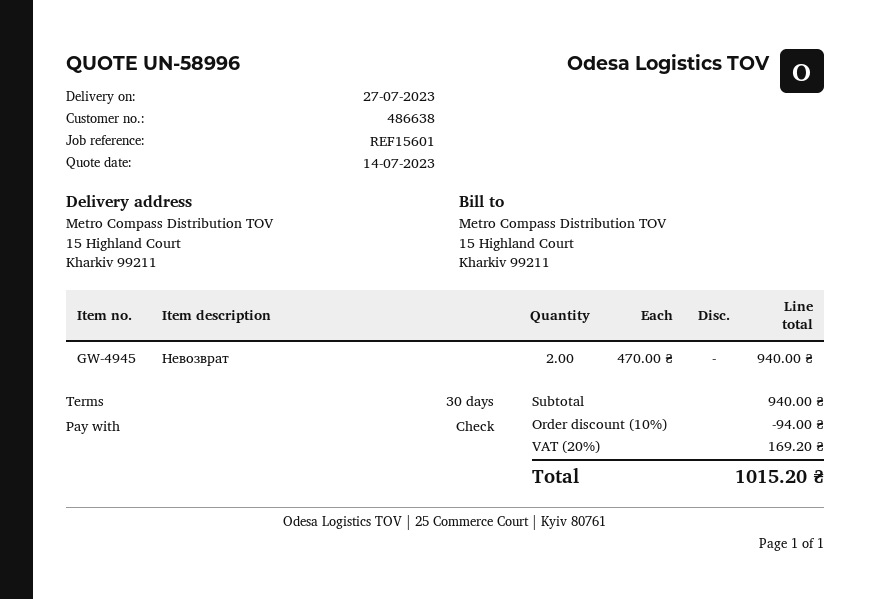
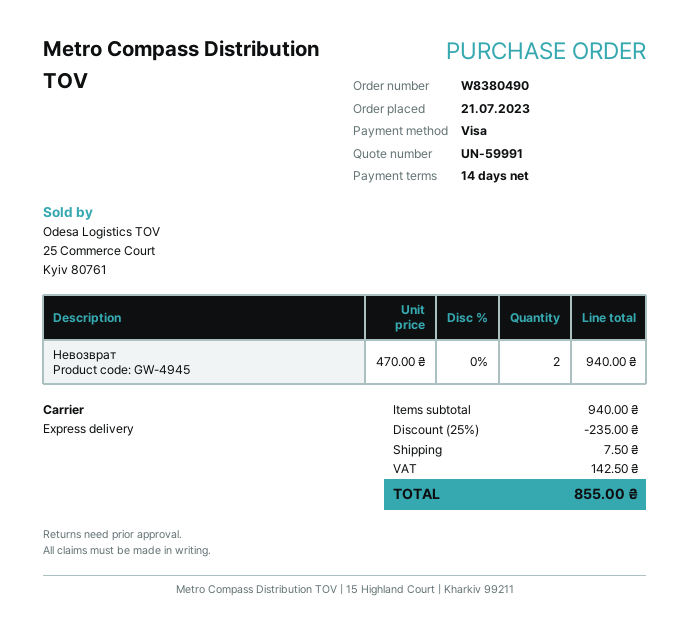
quote number: UN-58996 -> UN-59991
payment terms: 30 days -> 14 days
payment method: cheque -> Visa
discount: 10% = 94.00 -> 25% = 235.00
shipping: none -> 7.50
tax: 169.20 -> 142.50
total: 1015.20 -> 855.00

